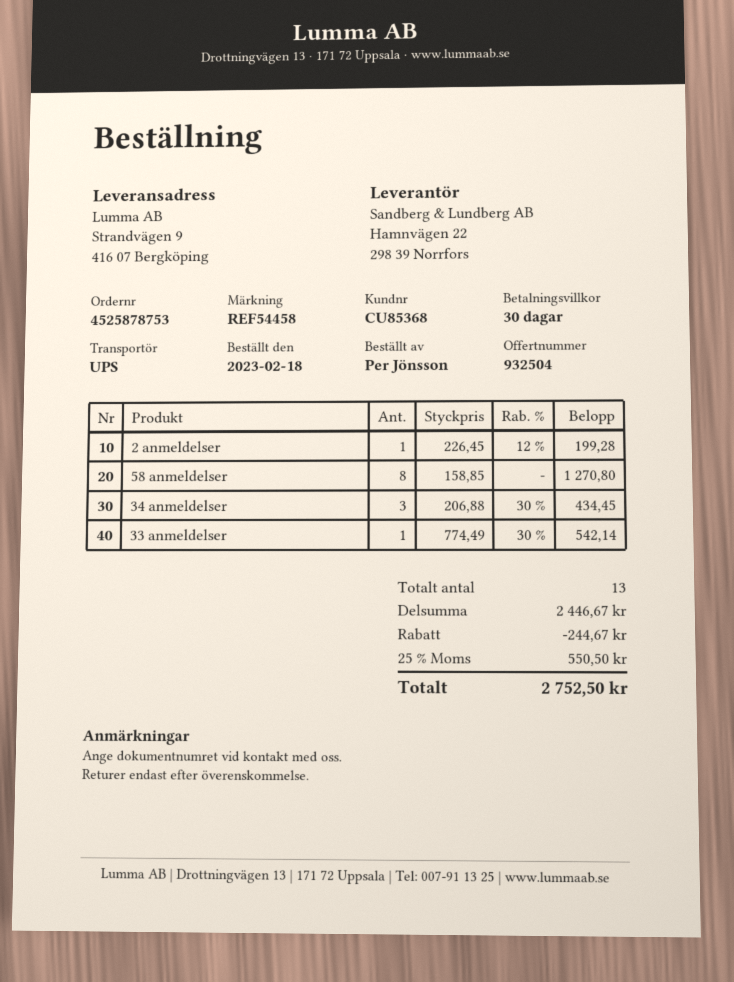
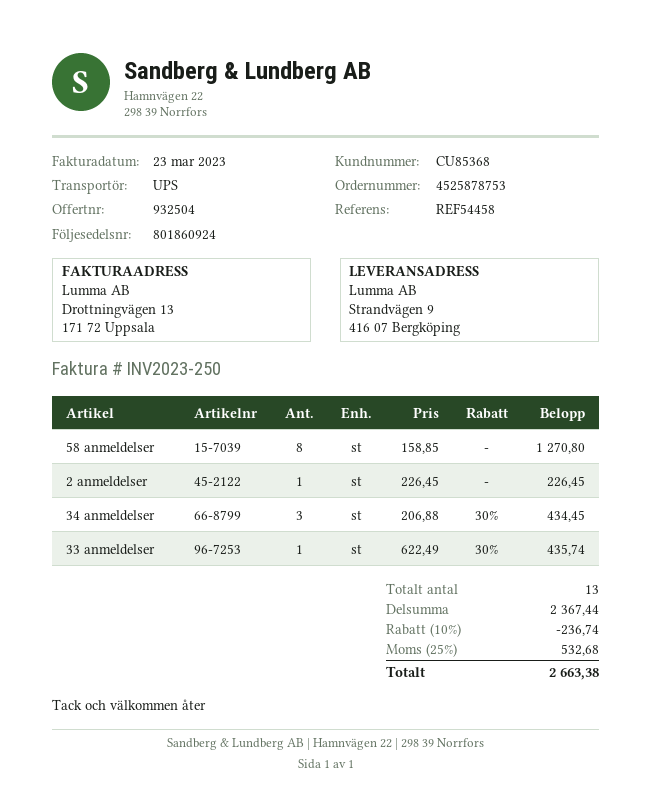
2 anmeldelser: 1 x 226.45 - 12% = 199.28 -> 1 x 226.45 = 226.45
33 anmeldelser: 1 x 774.49 - 30% = 542.14 -> 1 x 622.49 - 30% = 435.74
subtotal: 2446.67 -> 2367.44
discount: 244.67 -> 236.74
tax: 25% = 550.50 -> 25% = 532.68
total: 2752.50 -> 2663.38

